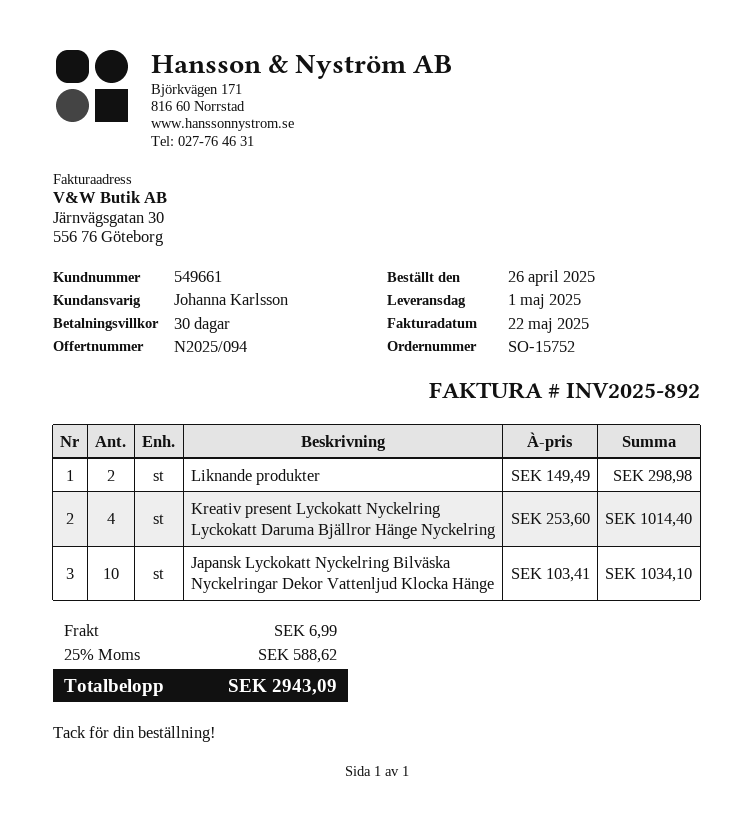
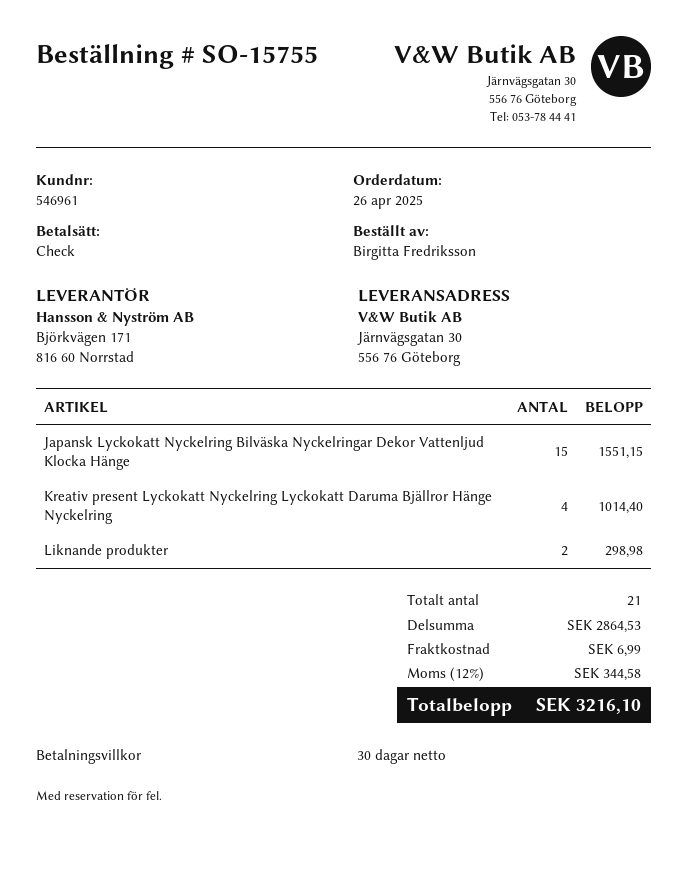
order number: SO-15752 -> SO-15755
customer number: 549661 -> 546961
Japansk Lyckokatt Nyckelring Bilväska Nyckelringar Dekor Vattenljud Klocka Hänge: 10 for 1034.10 -> 15 for 1551.15
tax: 25% = 588.62 -> 12% = 344.58
total: 2943.09 -> 3216.10

